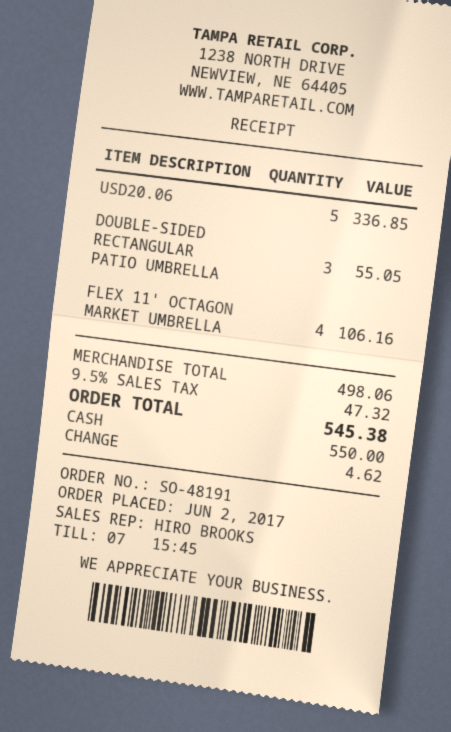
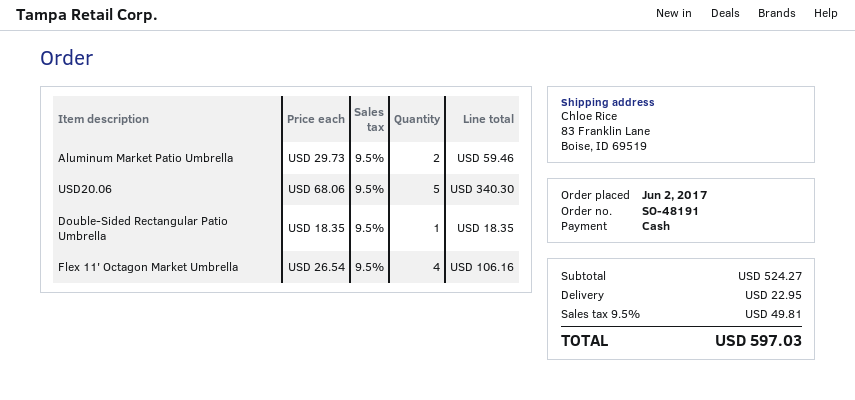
USD20.06: 5 for 336.85 -> 5 for 340.30
DOUBLE-SIDED RECTANGULAR PATIO UMBRELLA: 3 for 55.05 -> 1 for 18.35
Aluminum Market Patio Umbrella: none -> 2 for 59.46
subtotal: 498.06 -> 524.27
shipping: none -> 22.95
tax: 9.5% = 47.32 -> 9.5% = 49.81
total: 545.38 -> 597.03

